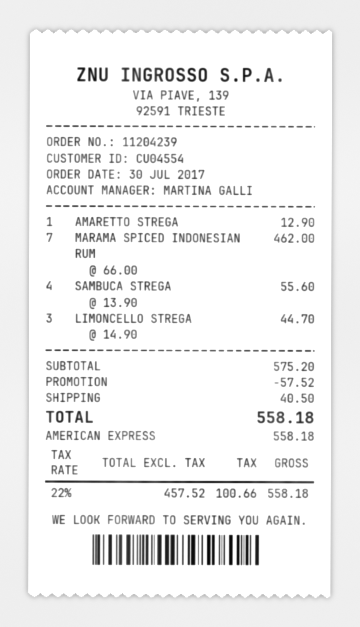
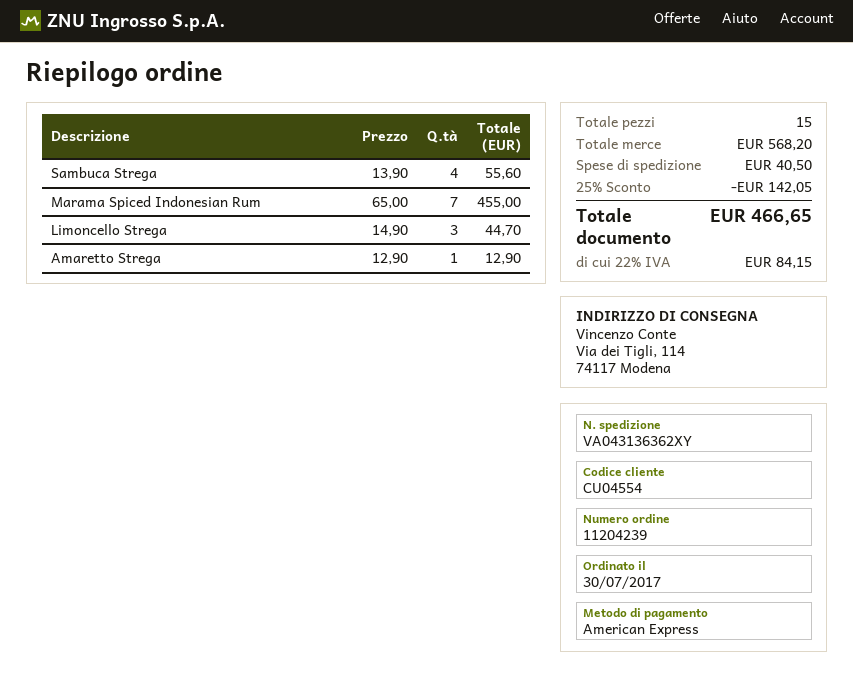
MARAMA SPICED INDONESIAN RUM: 7 x 66.00 = 462.00 -> 7 x 65.00 = 455.00
subtotal: 575.20 -> 568.20
discount: 57.52 -> 142.05
tax: 22% = 100.66 -> 22% = 84.15
total: 558.18 -> 466.65

